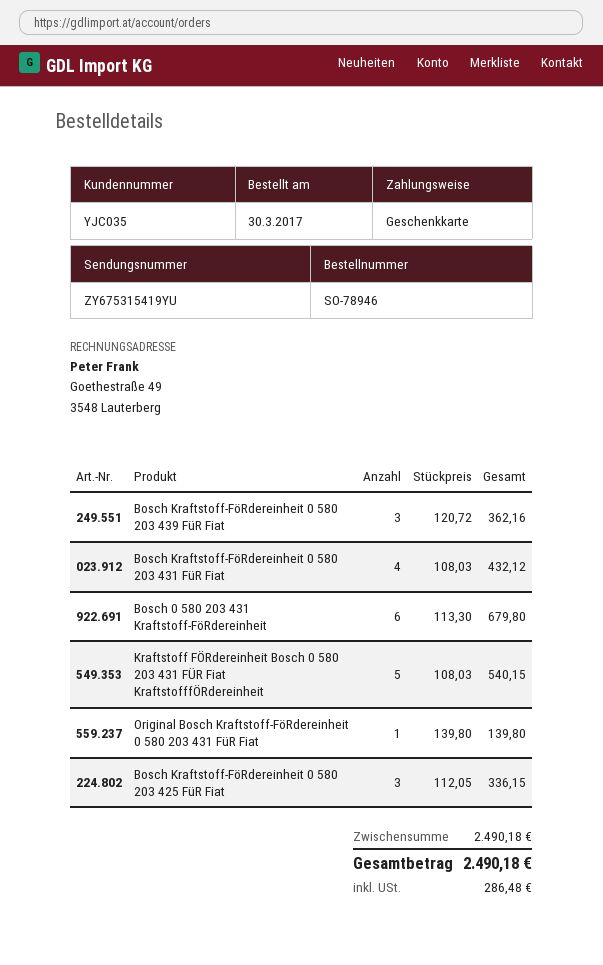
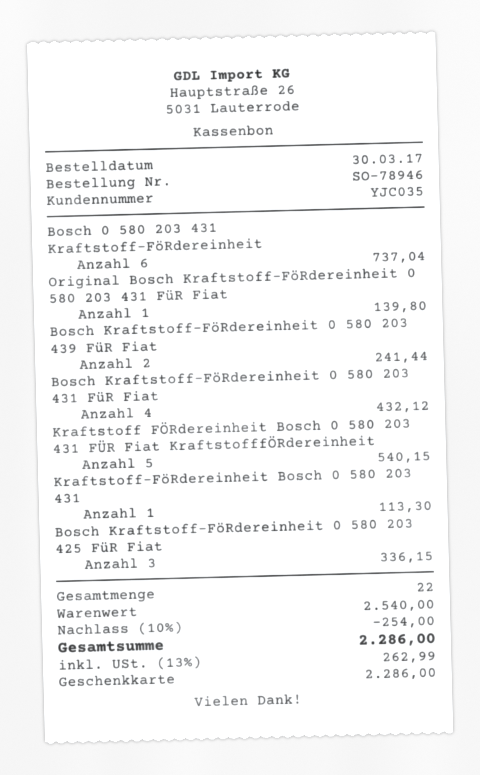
Bosch Kraftstoff-FöRdereinheit 0 580 203 439 FüR Fiat: 3 for 362.16 -> 2 for 241.44
Bosch 0 580 203 431 Kraftstoff-FöRdereinheit: 6 for 679.80 -> 6 for 737.04
Kraftstoff-FöRdereinheit Bosch 0 580 203 431: none -> 1 for 113.30
subtotal: 2490.18 -> 2540.00
discount: none -> 10% = 254.00
tax: 286.48 -> 262.99
total: 2490.18 -> 2286.00

